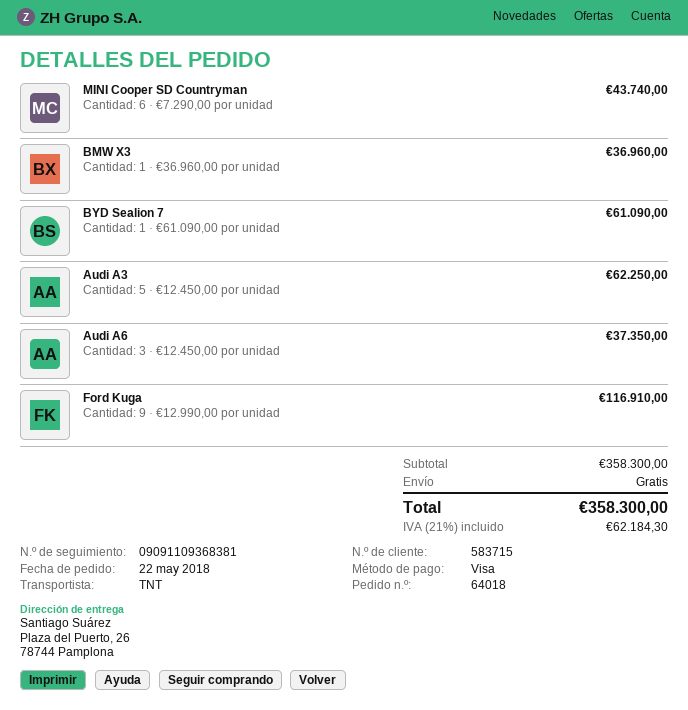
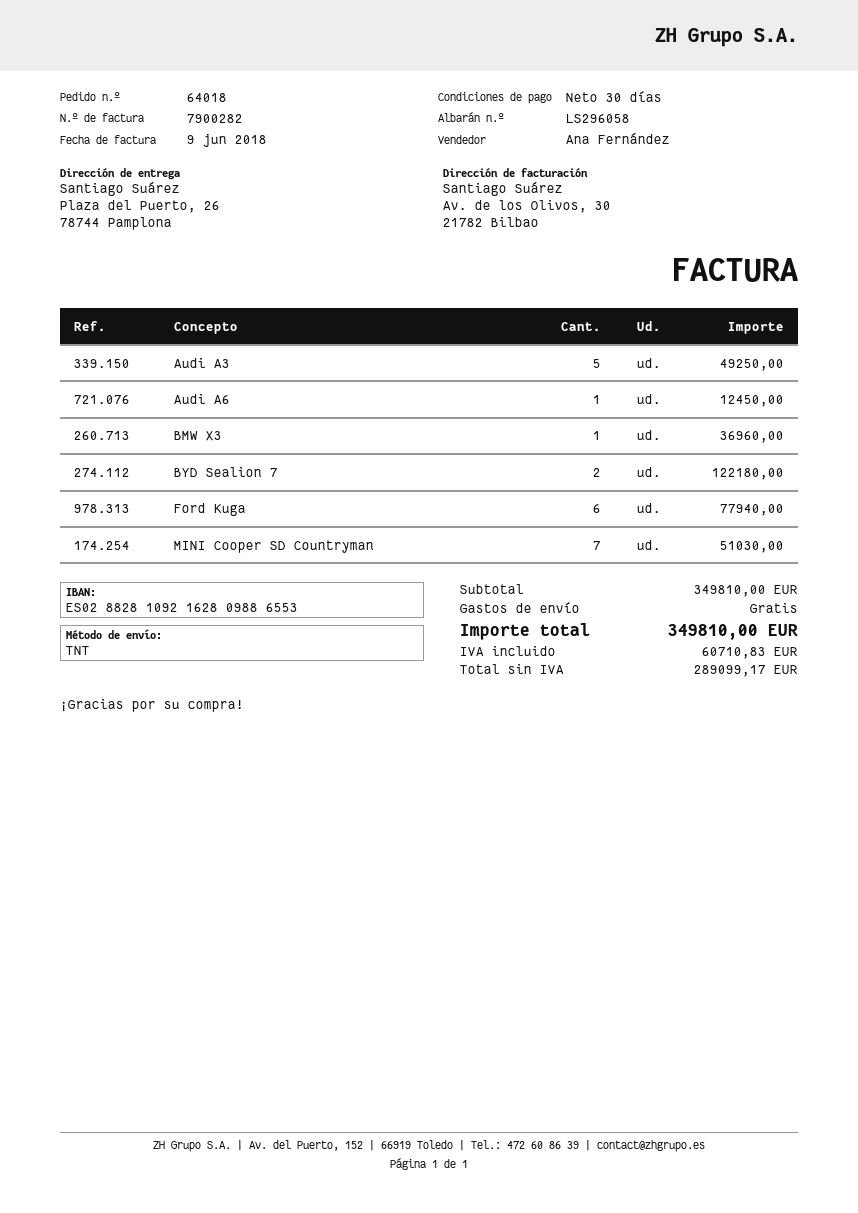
MINI Cooper SD Countryman: 6 for 43740.00 -> 7 for 51030.00
BYD Sealion 7: 1 for 61090.00 -> 2 for 122180.00
Audi A3: 5 for 62250.00 -> 5 for 49250.00
Audi A6: 3 for 37350.00 -> 1 for 12450.00
Ford Kuga: 9 for 116910.00 -> 6 for 77940.00
subtotal: 358300.00 -> 349810.00
tax: 62184.30 -> 60710.83
total: 358300.00 -> 349810.00

